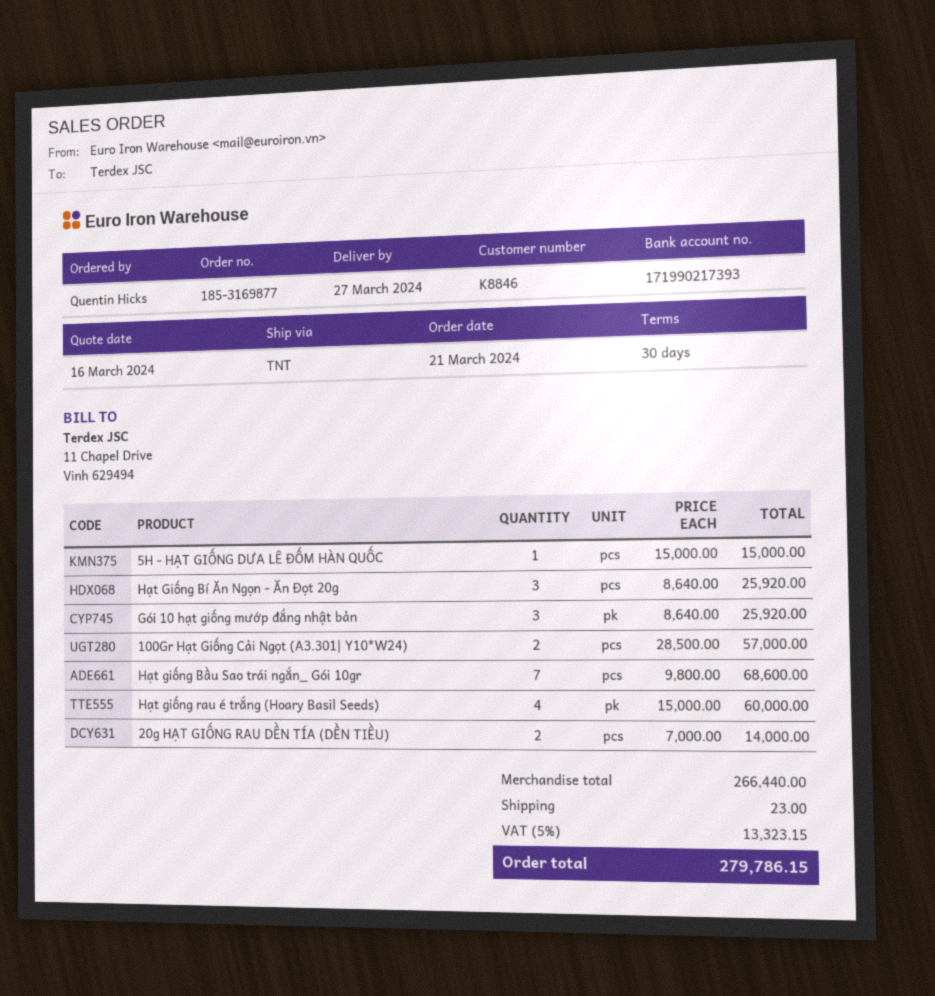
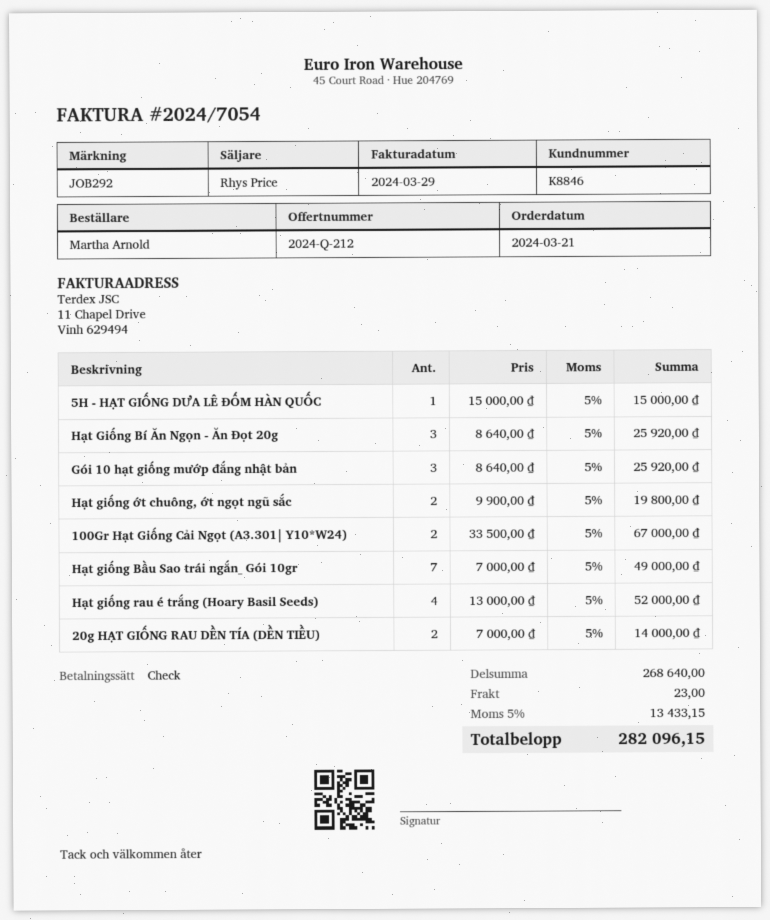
ordered by: Quentin Hicks -> Martha Arnold
100Gr Hạt Giống Cải Ngọt (A3.301| Y10*W24): 2 x 28500.00 = 57000.00 -> 2 x 33500.00 = 67000.00
Hạt giống Bầu Sao trái ngắn_ Gói 10gr: 7 x 9800.00 = 68600.00 -> 7 x 7000.00 = 49000.00
Hạt giống rau é trắng (Hoary Basil Seeds): 4 x 15000.00 = 60000.00 -> 4 x 13000.00 = 52000.00
Hạt giống ớt chuông, ớt ngọt ngũ sắc: none -> 2 x 9900.00 = 19800.00
subtotal: 266440.00 -> 268640.00
tax: 5% = 13323.15 -> 5% = 13433.15
total: 279786.15 -> 282096.15

